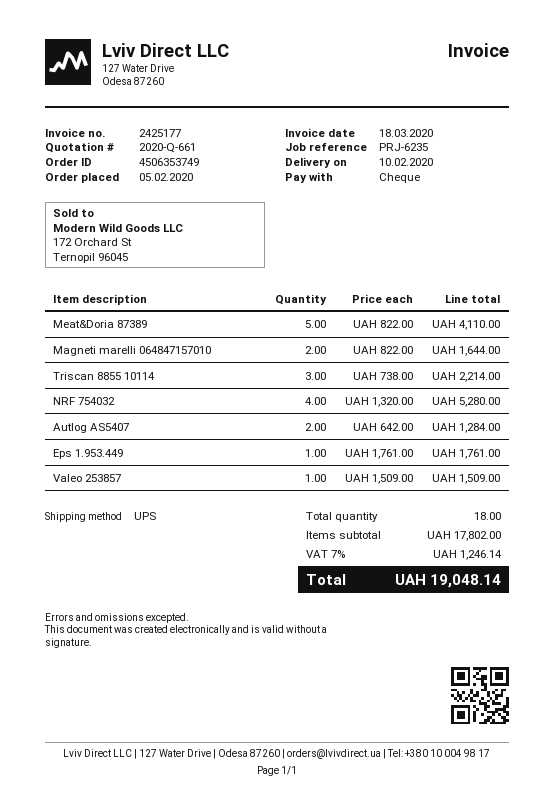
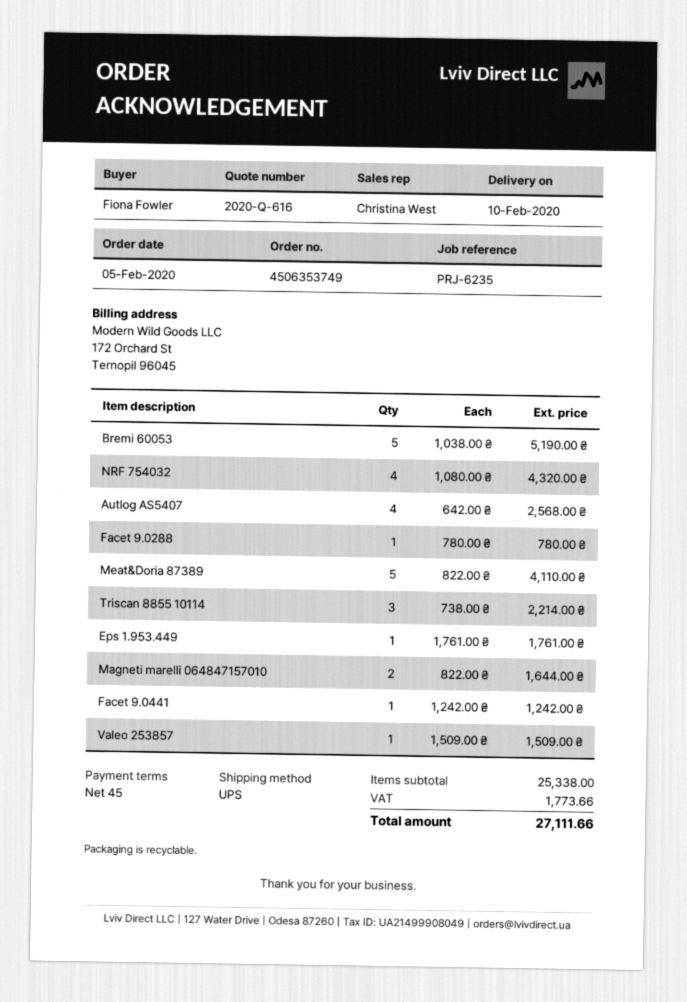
quote number: 2020-Q-661 -> 2020-Q-616
NRF 754032: 4 x 1320.00 = 5280.00 -> 4 x 1080.00 = 4320.00
Autlog AS5407: 2 x 642.00 = 1284.00 -> 4 x 642.00 = 2568.00
Bremi 60053: none -> 5 x 1038.00 = 5190.00
Facet 9.0288: none -> 1 x 780.00 = 780.00
Facet 9.0441: none -> 1 x 1242.00 = 1242.00
subtotal: 17802.00 -> 25338.00
tax: 1246.14 -> 1773.66
total: 19048.14 -> 27111.66

